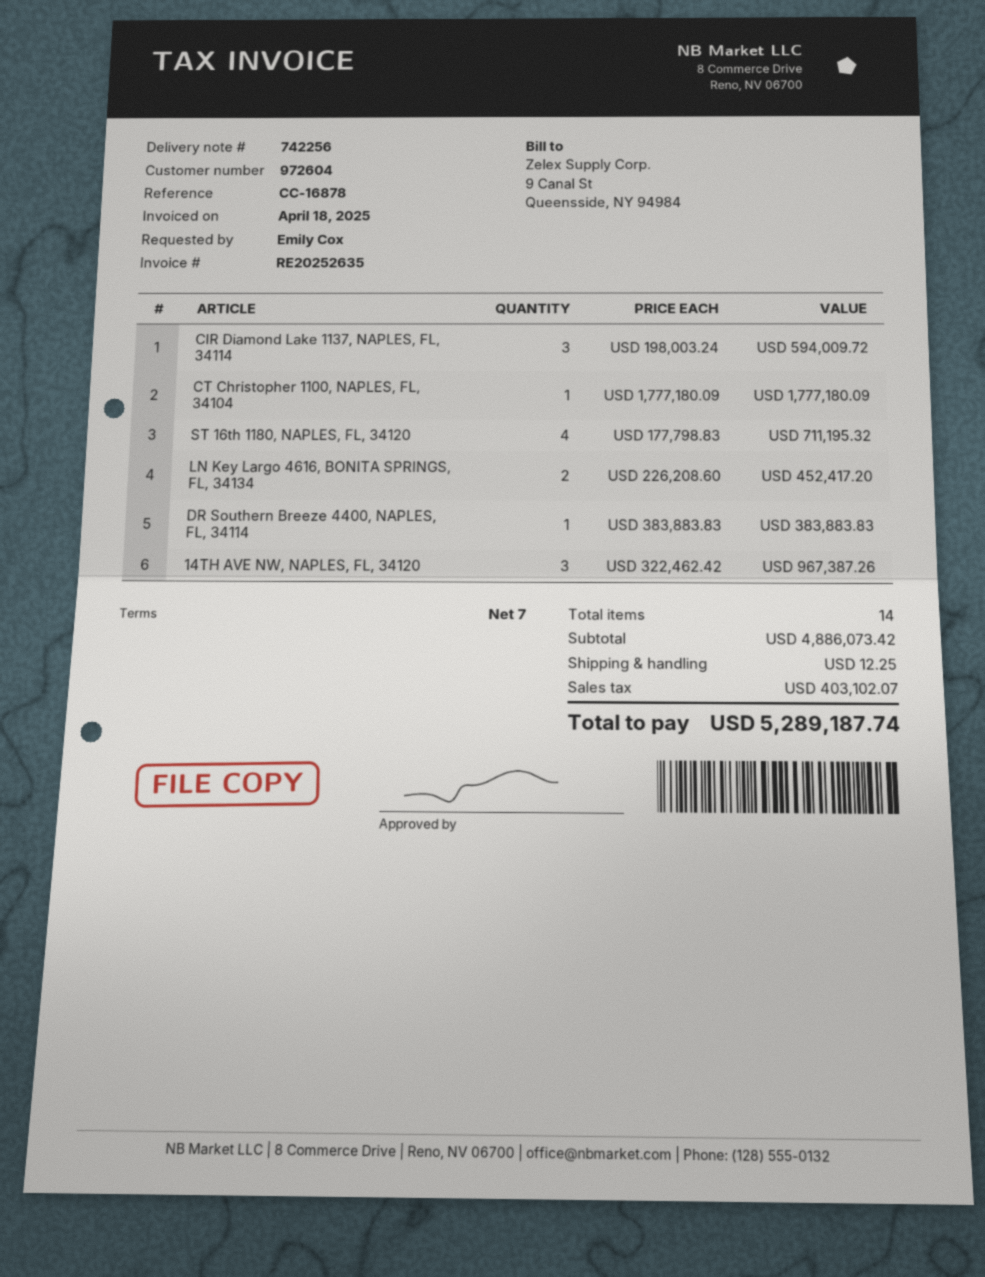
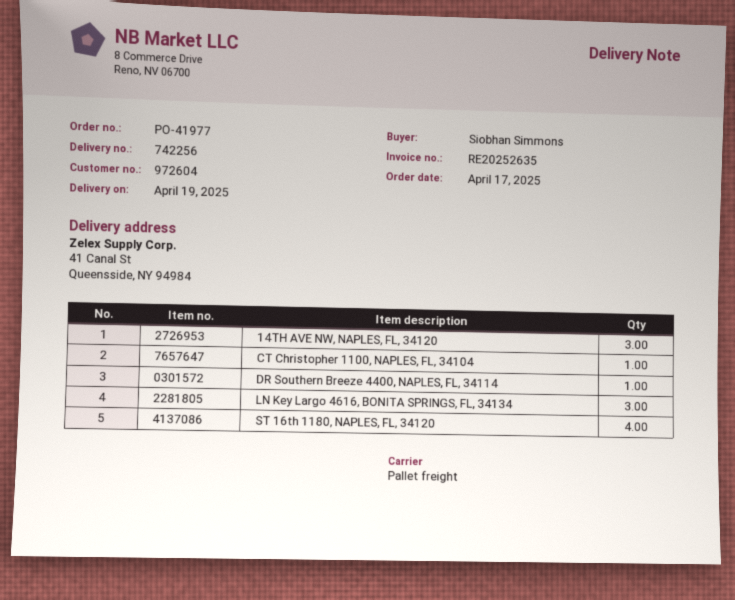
ordered by: Emily Cox -> Siobhan Simmons
CIR Diamond Lake 1137, NAPLES, FL, 34114: 3 -> none
LN Key Largo 4616, BONITA SPRINGS, FL, 34134: 2 -> 3

